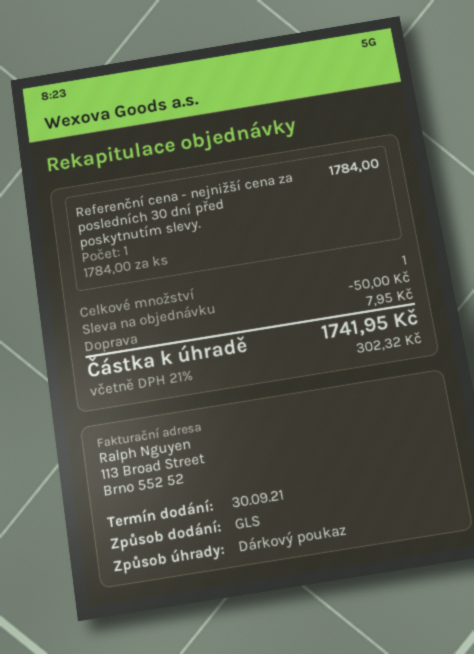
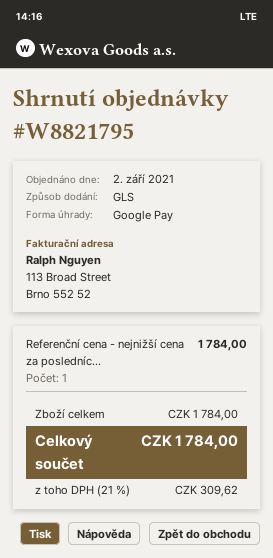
payment method: gift card -> Google Pay
discount: 50.00 -> none
shipping: 7.95 -> none
tax: 21% = 302.32 -> 21% = 309.62
total: 1741.95 -> 1784.00

